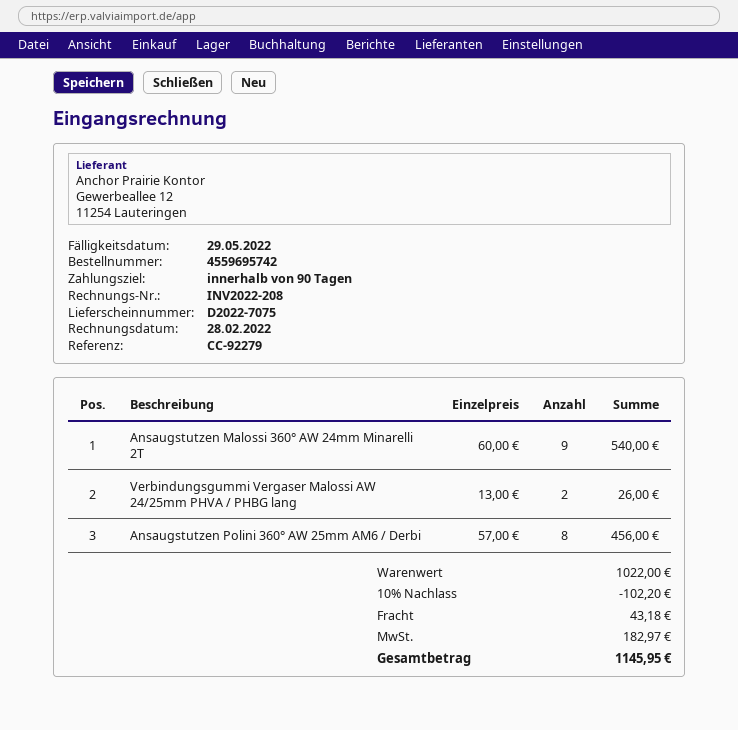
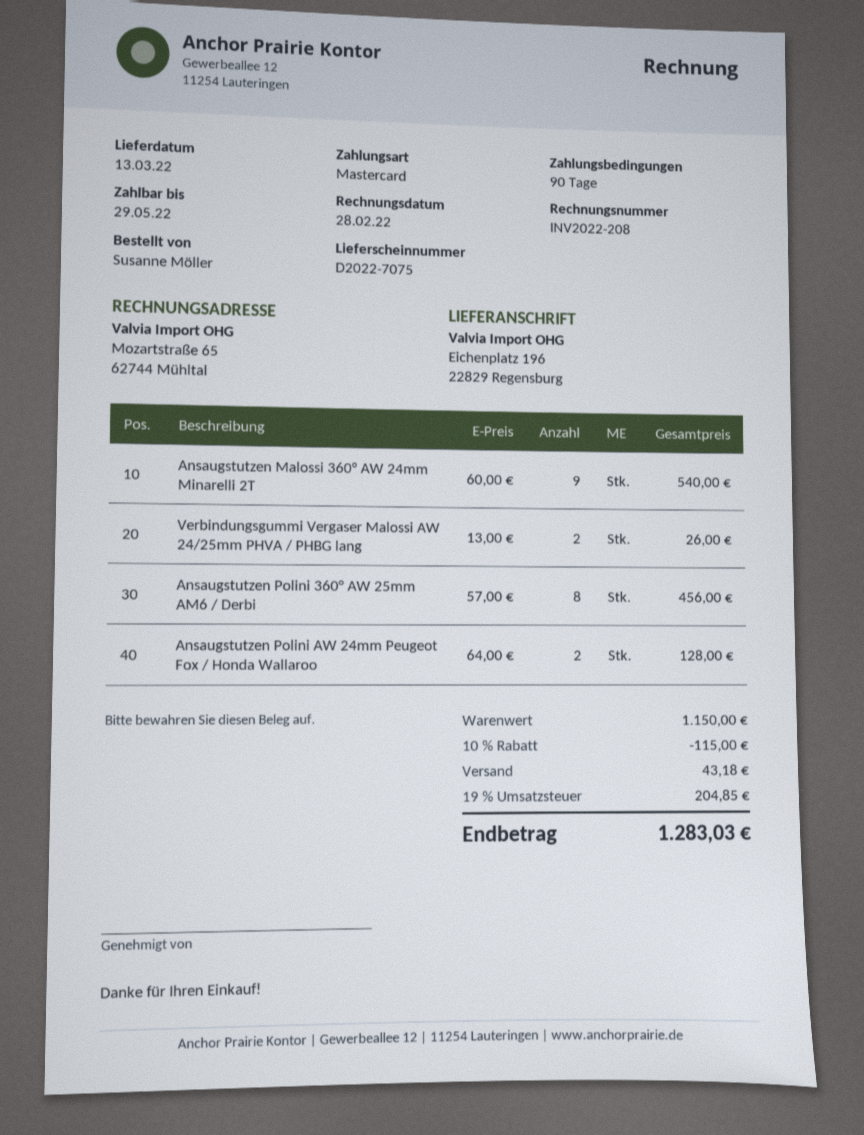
Ansaugstutzen Polini AW 24mm Peugeot Fox / Honda Wallaroo: none -> 2 x 64.00 = 128.00
subtotal: 1022.00 -> 1150.00
discount: 10% = 102.20 -> 10% = 115.00
tax: 182.97 -> 204.85
total: 1145.95 -> 1283.03

